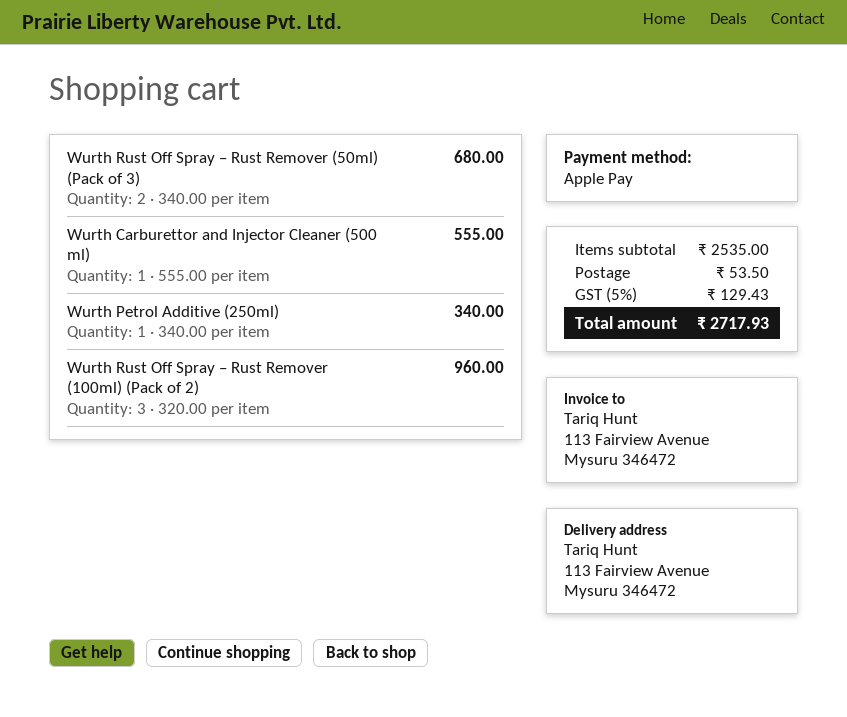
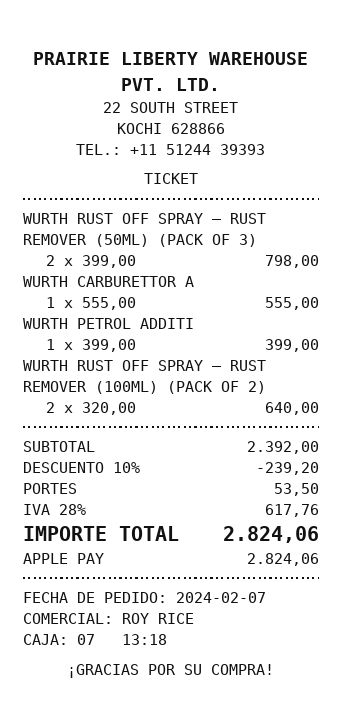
Wurth Rust Off Spray – Rust Remover (50ml) (Pack of 3): 2 x 340.00 = 680.00 -> 2 x 399.00 = 798.00
Wurth Petrol Additive (250ml): 1 x 340.00 = 340.00 -> 1 x 399.00 = 399.00
Wurth Rust Off Spray – Rust Remover (100ml) (Pack of 2): 3 x 320.00 = 960.00 -> 2 x 320.00 = 640.00
subtotal: 2535.00 -> 2392.00
discount: none -> 10% = 239.20
tax: 5% = 129.43 -> 28% = 617.76
total: 2717.93 -> 2824.06

